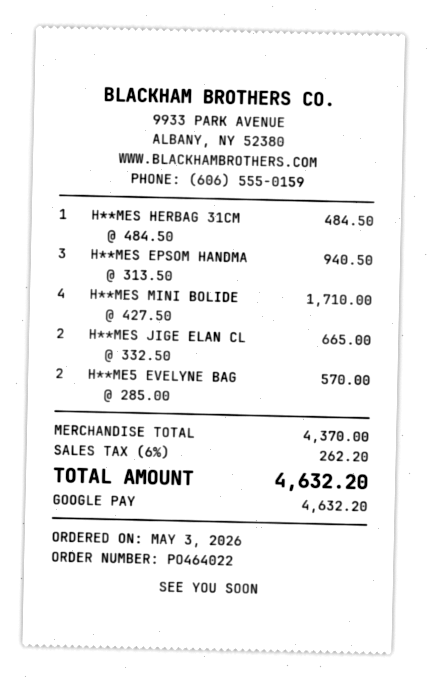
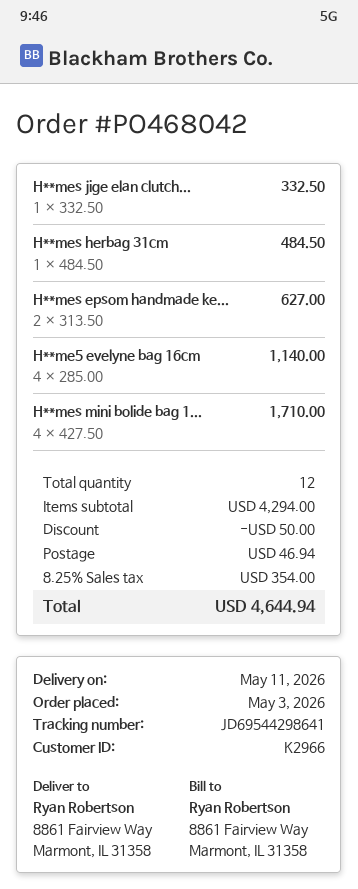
order number: PO464022 -> PO468042
H**MES EPSOM HANDMA: 3 x 313.50 = 940.50 -> 2 x 313.50 = 627.00
H**MES JIGE ELAN CL: 2 x 332.50 = 665.00 -> 1 x 332.50 = 332.50
H**ME5 EVELYNE BAG: 2 x 285.00 = 570.00 -> 4 x 285.00 = 1140.00
subtotal: 4370.00 -> 4294.00
discount: none -> 50.00
shipping: none -> 46.94
tax: 6% = 262.20 -> 8.25% = 354.00
total: 4632.20 -> 4644.94

